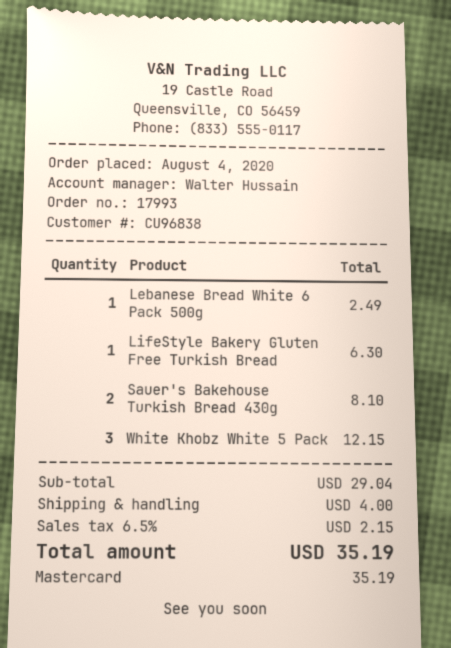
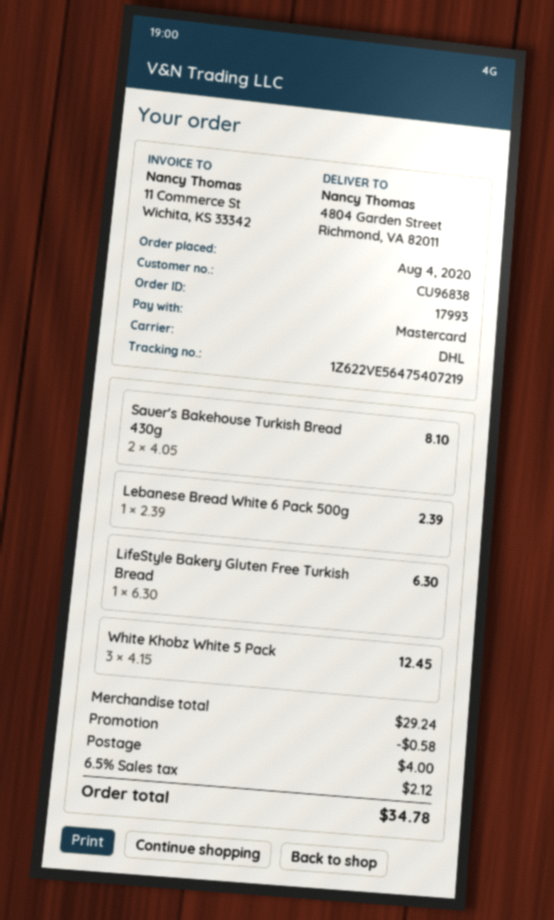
Lebanese Bread White 6 Pack 500g: 1 for 2.49 -> 1 for 2.39
White Khobz White 5 Pack: 3 for 12.15 -> 3 for 12.45
subtotal: 29.04 -> 29.24
discount: none -> 0.58
tax: 6.5% = 2.15 -> 6.5% = 2.12
total: 35.19 -> 34.78

